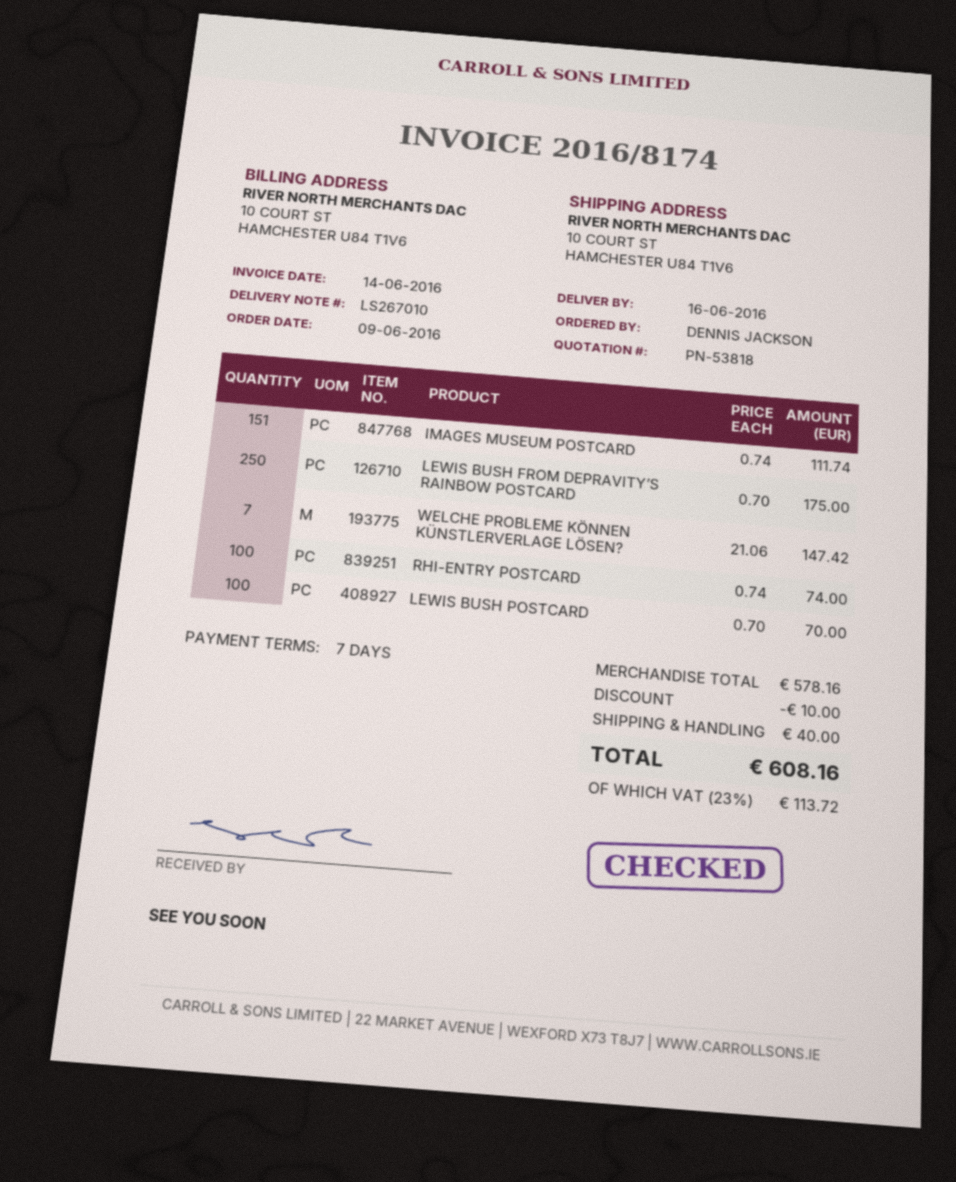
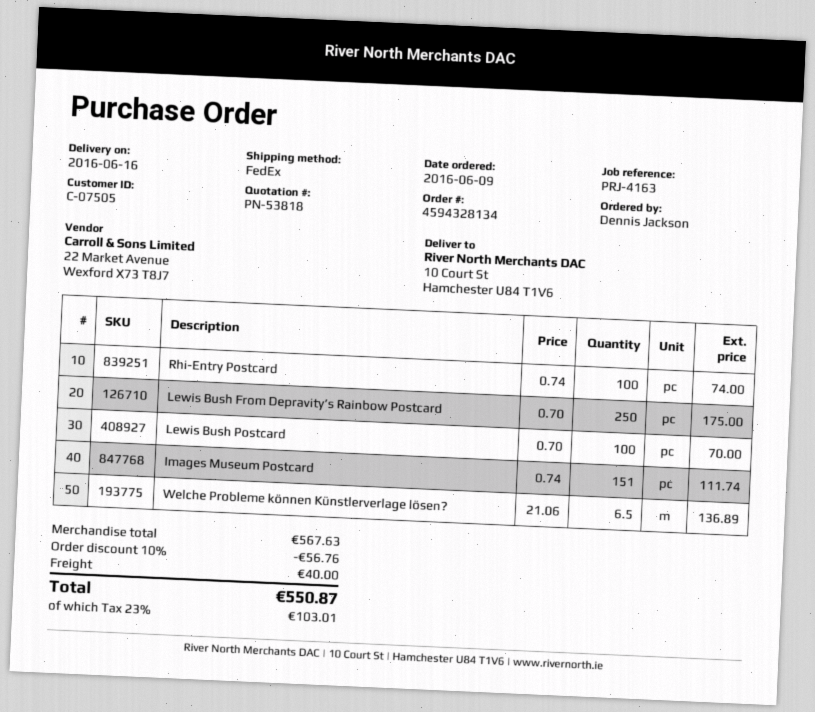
WELCHE PROBLEME KÖNNEN KÜNSTLERVERLAGE LÖSEN?: 7 x 21.06 = 147.42 -> 6.5 x 21.06 = 136.89
subtotal: 578.16 -> 567.63
discount: 10.00 -> 56.76
tax: 23% = 113.72 -> 23% = 103.01
total: 608.16 -> 550.87

